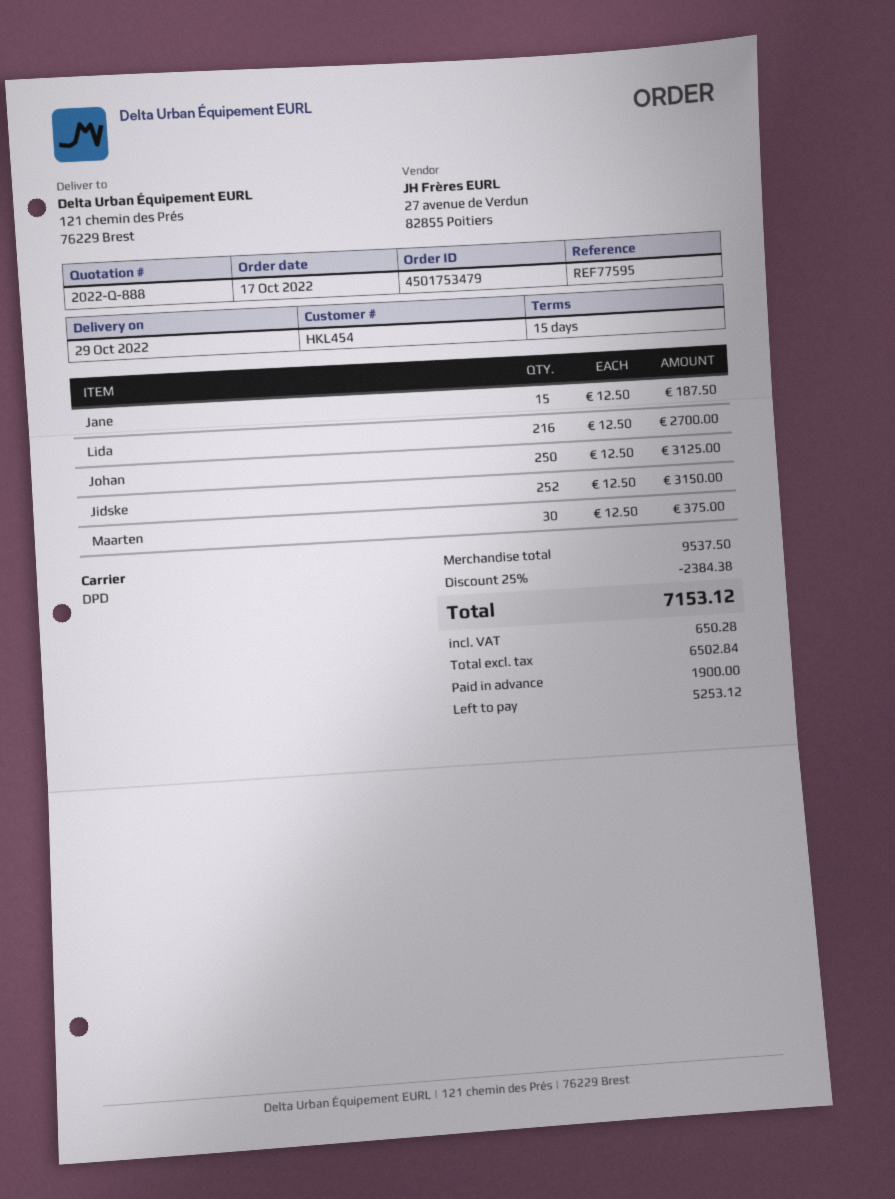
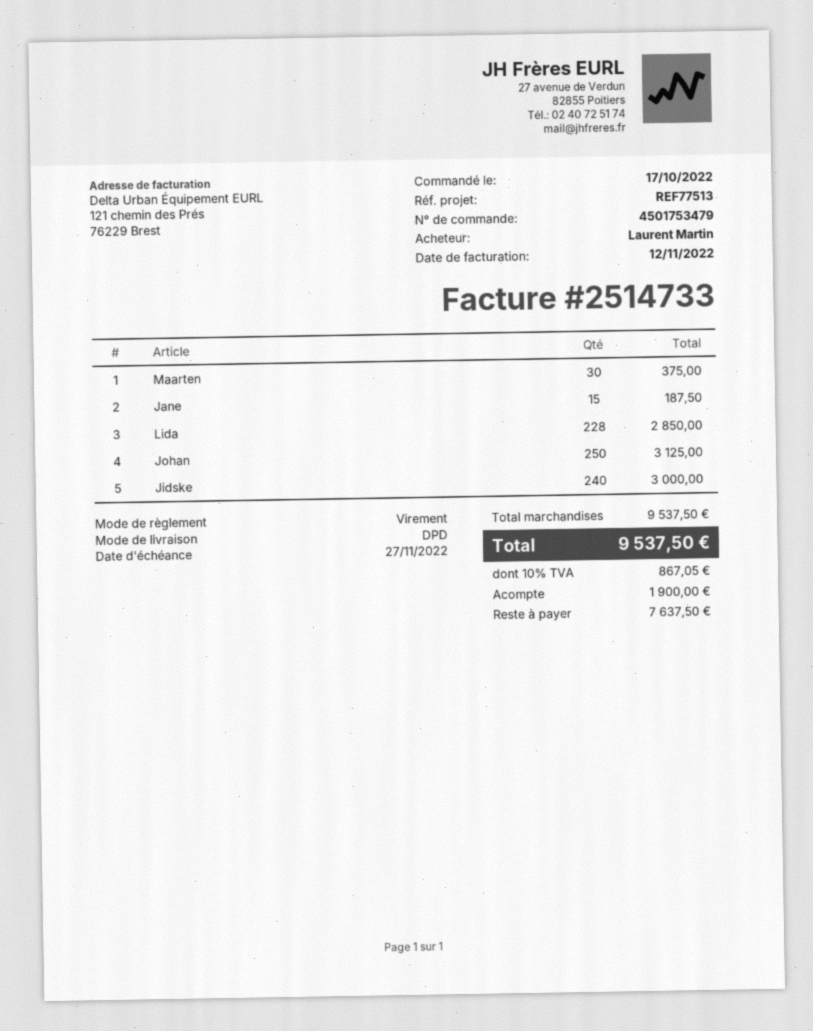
reference: REF77595 -> REF77513
Lida: 216 for 2700.00 -> 228 for 2850.00
Jidske: 252 for 3150.00 -> 240 for 3000.00
discount: 25% = 2384.38 -> none
tax: 650.28 -> 867.05
total: 7153.12 -> 9537.50
balance: 5253.12 -> 7637.50

